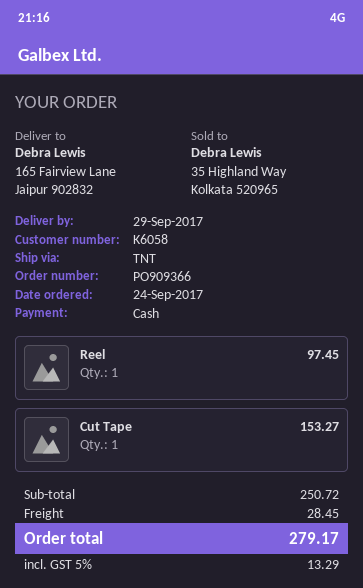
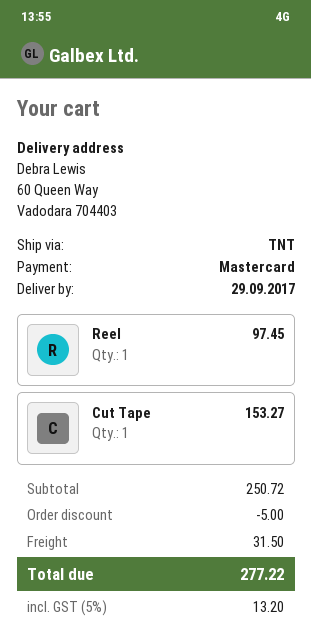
payment method: cash -> Mastercard
ship to: 165 Fairview Lane, Jaipur 902832 -> 60 Queen Way, Vadodara 704403
discount: none -> 5.00
shipping: 28.45 -> 31.50
tax: 5% = 13.29 -> 5% = 13.20
total: 279.17 -> 277.22

